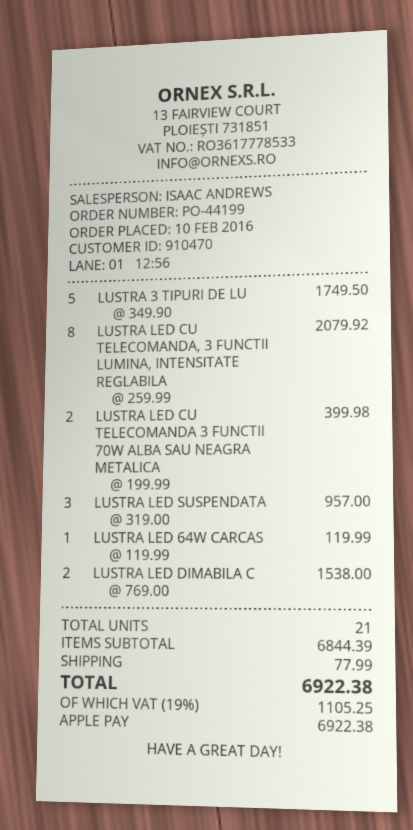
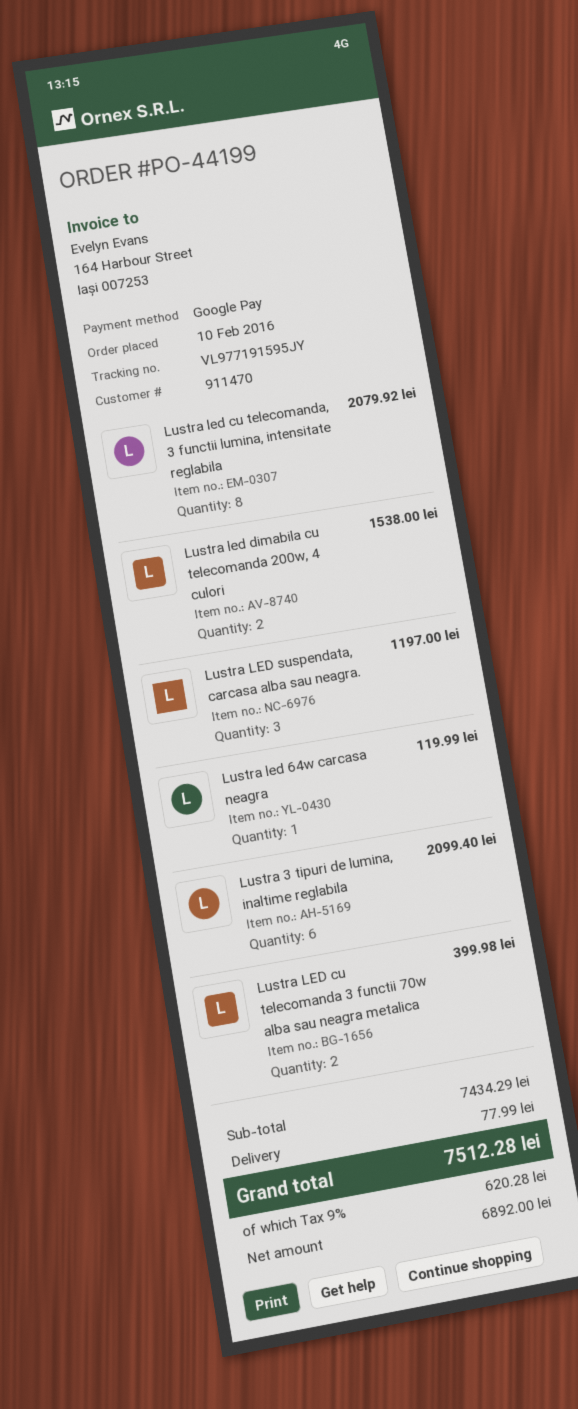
customer number: 910470 -> 911470
payment method: Apple Pay -> Google Pay
LUSTRA 3 TIPURI DE LU: 5 for 1749.50 -> 6 for 2099.40
LUSTRA LED SUSPENDATA: 3 for 957.00 -> 3 for 1197.00
subtotal: 6844.39 -> 7434.29
tax: 19% = 1105.25 -> 9% = 620.28
total: 6922.38 -> 7512.28

